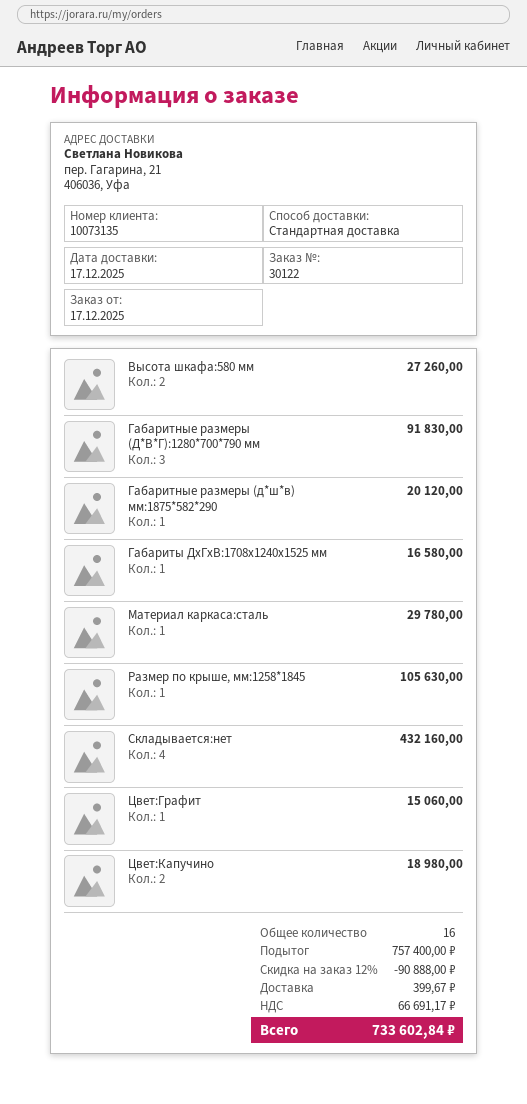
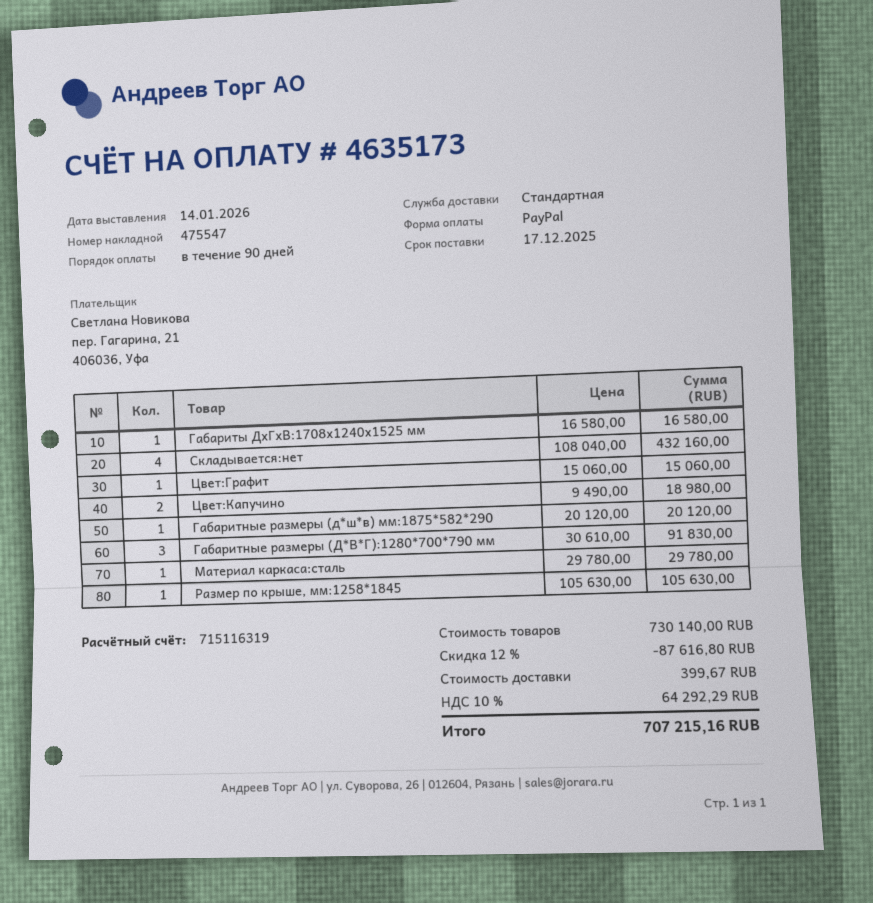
Высота шкафа:580 мм: 2 for 27260.00 -> none
subtotal: 757400.00 -> 730140.00
discount: 12% = 90888.00 -> 12% = 87616.80
tax: 66691.17 -> 64292.29
total: 733602.84 -> 707215.16

